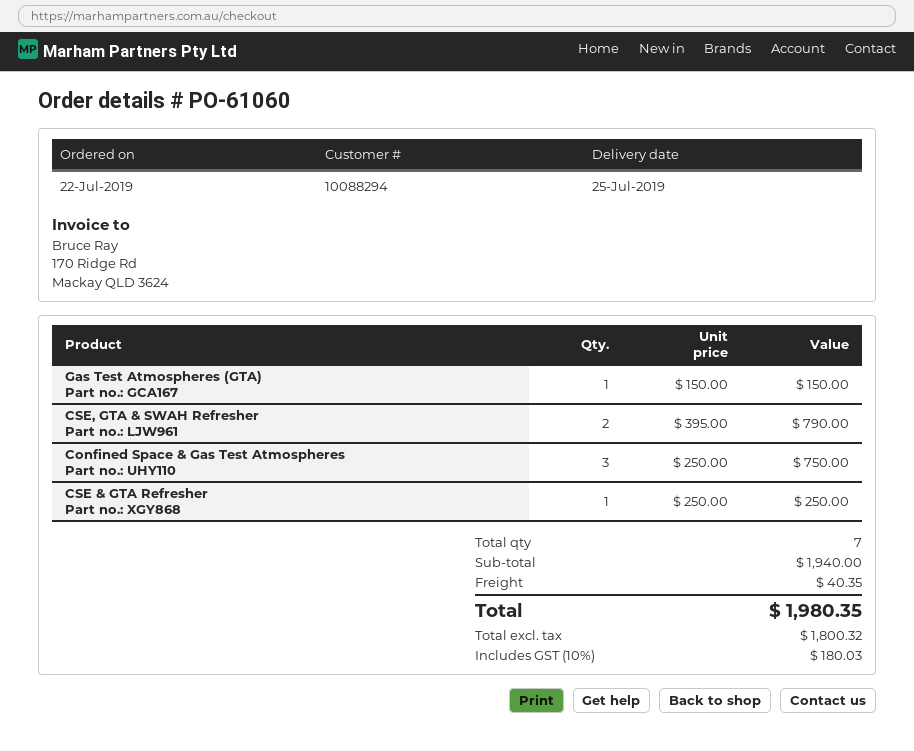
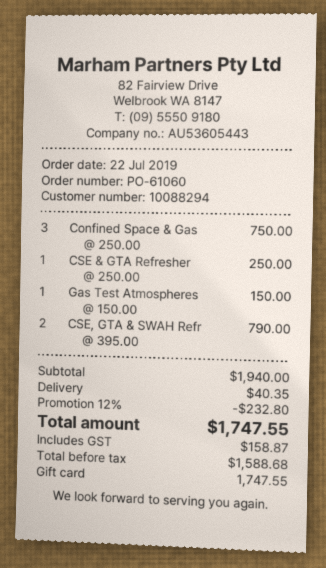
discount: none -> 12% = 232.80
net: 1800.32 -> 1588.68
tax: 180.03 -> 158.87
total: 1980.35 -> 1747.55

